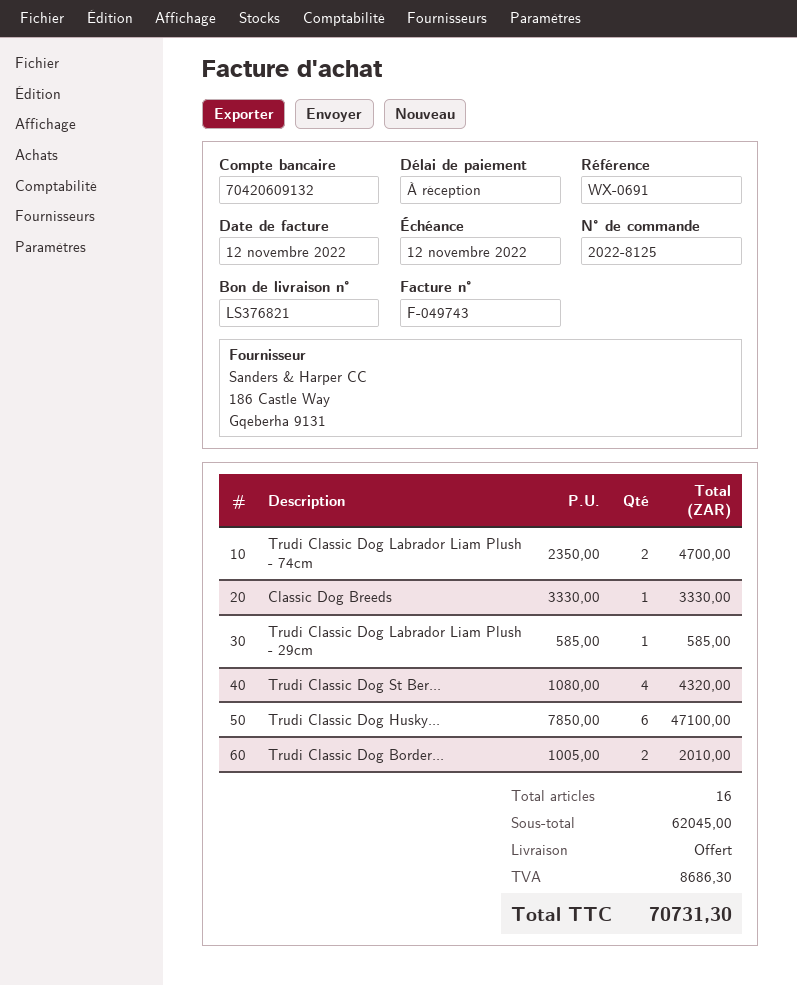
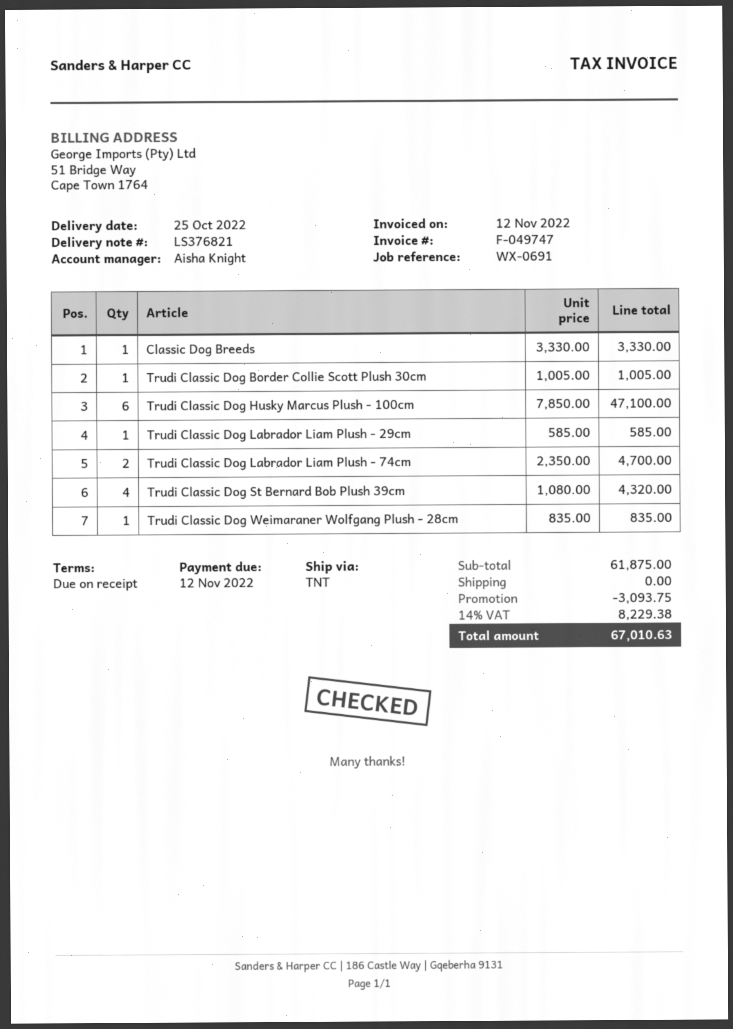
invoice number: F-049743 -> F-049747
Trudi Classic Dog Border...: 2 x 1005.00 = 2010.00 -> 1 x 1005.00 = 1005.00
Trudi Classic Dog Weimaraner Wolfgang Plush - 28cm: none -> 1 x 835.00 = 835.00
subtotal: 62045.00 -> 61875.00
discount: none -> 3093.75
tax: 8686.30 -> 8229.38
total: 70731.30 -> 67010.63

